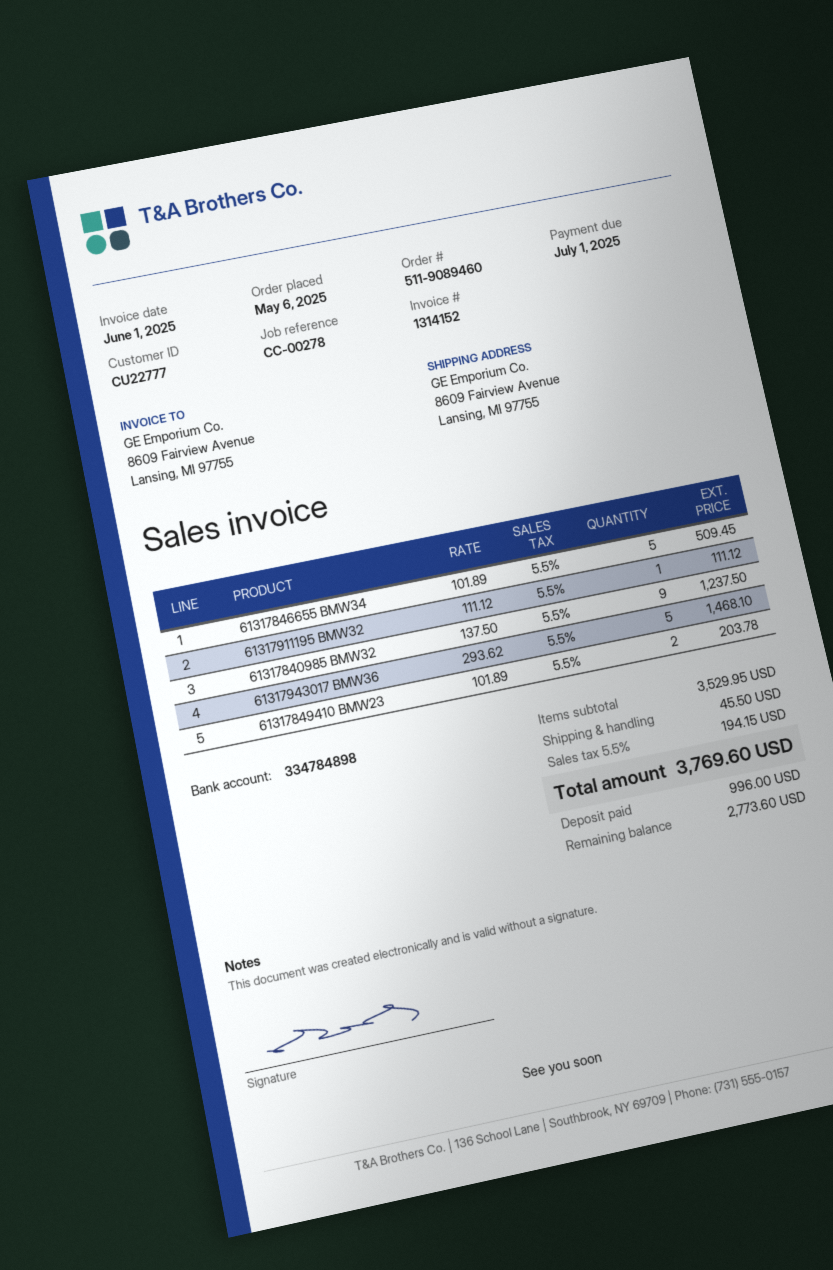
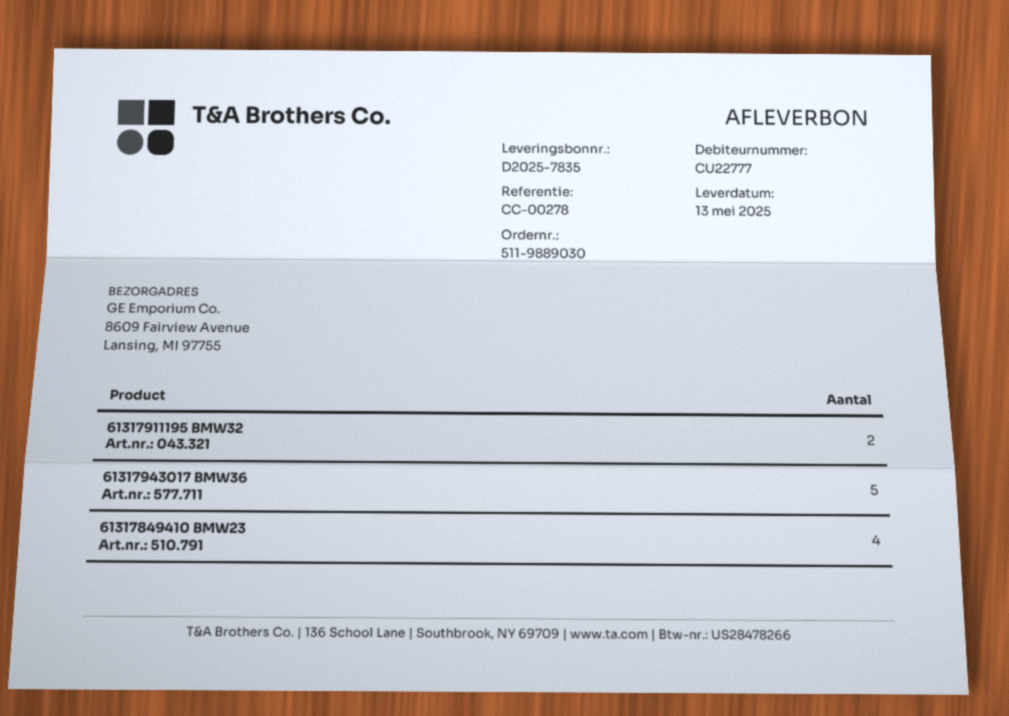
order number: 511-9089460 -> 511-9889030
61317846655 BMW34: 5 -> none
61317911195 BMW32: 1 -> 2
61317840985 BMW32: 9 -> none
61317849410 BMW23: 2 -> 4

